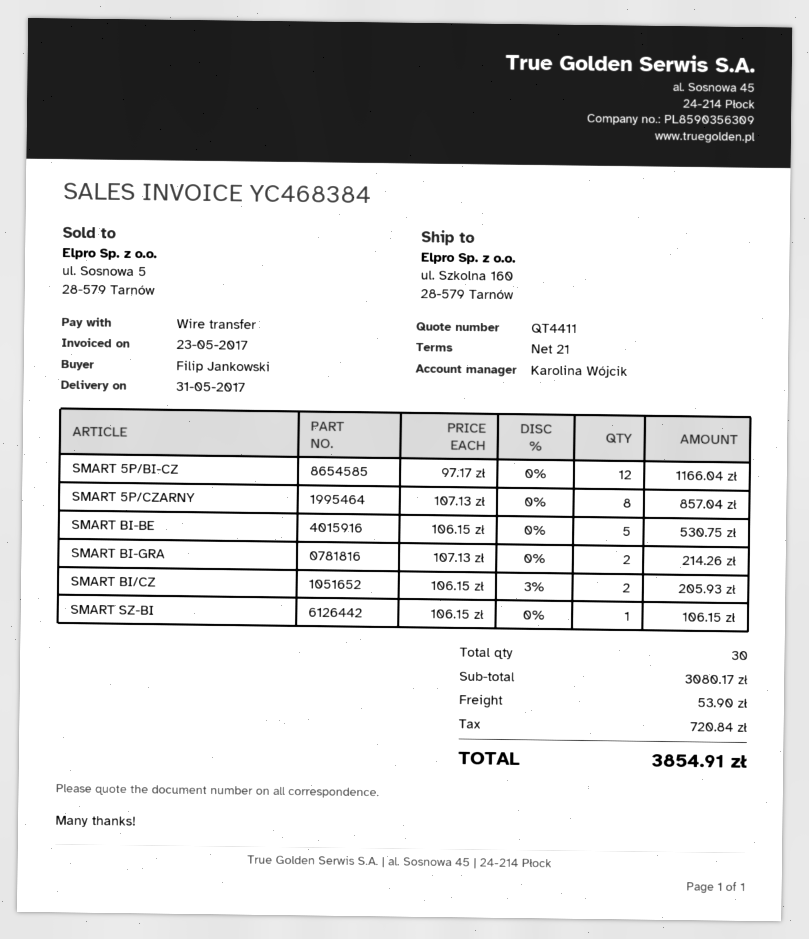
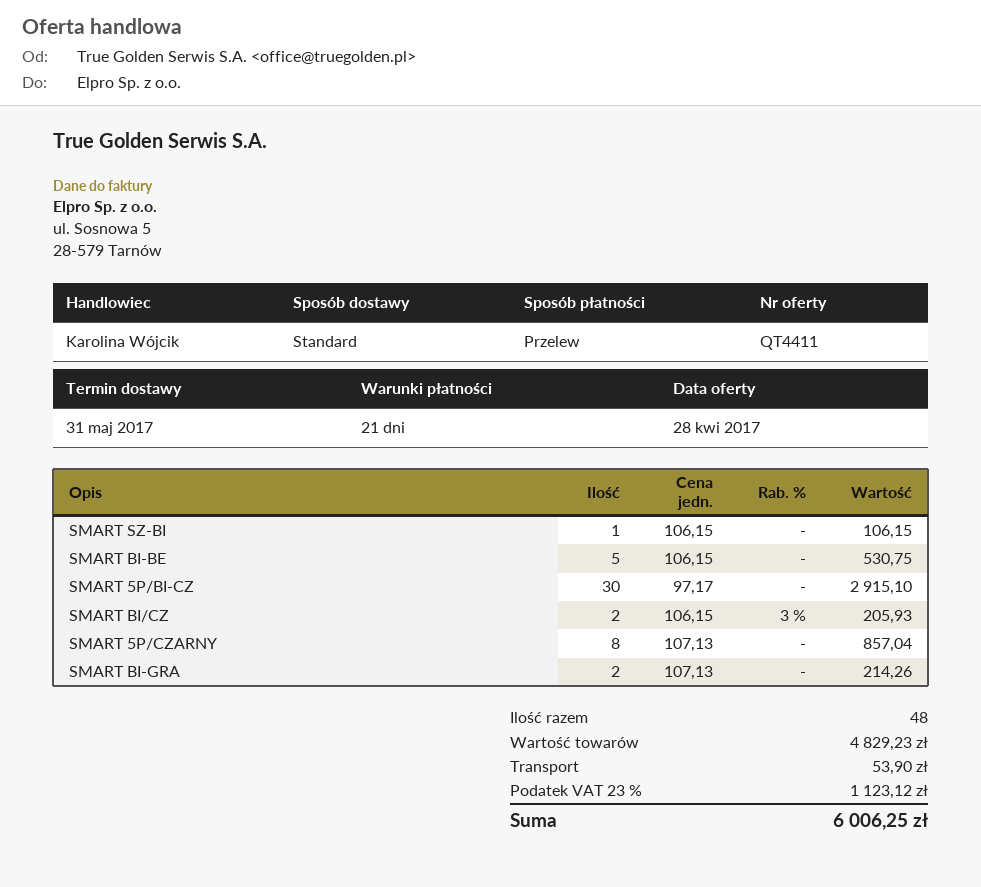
SMART 5P/BI-CZ: 12 x 97.17 = 1166.04 -> 30 x 97.17 = 2915.10
total quantity: 30 -> 48
subtotal: 3080.17 -> 4829.23
tax: 720.84 -> 1123.12
total: 3854.91 -> 6006.25

